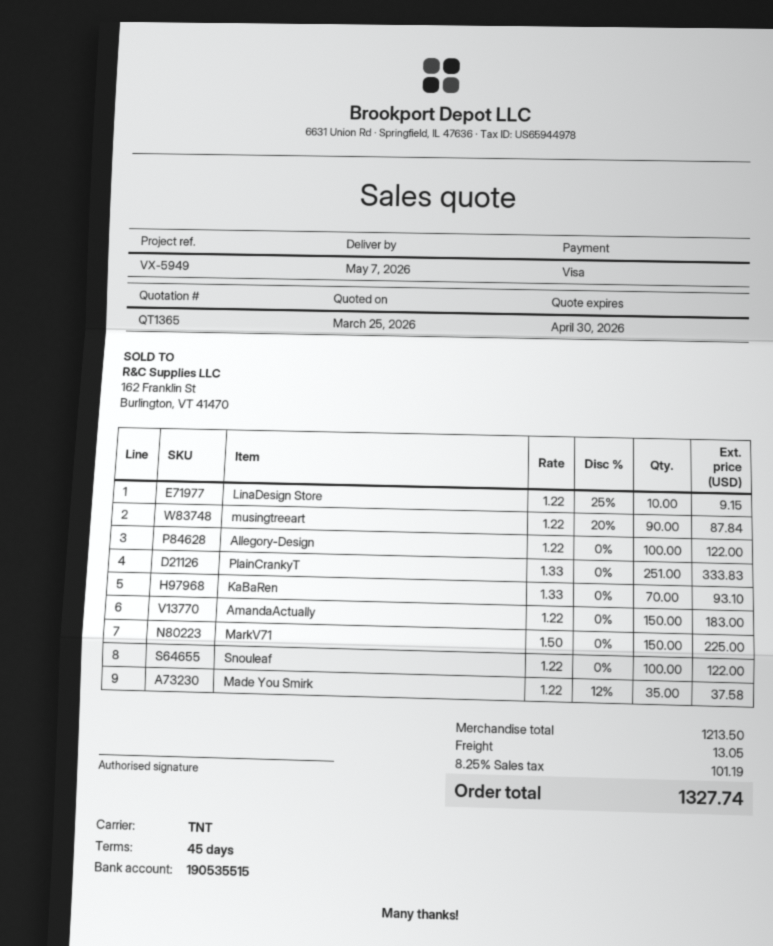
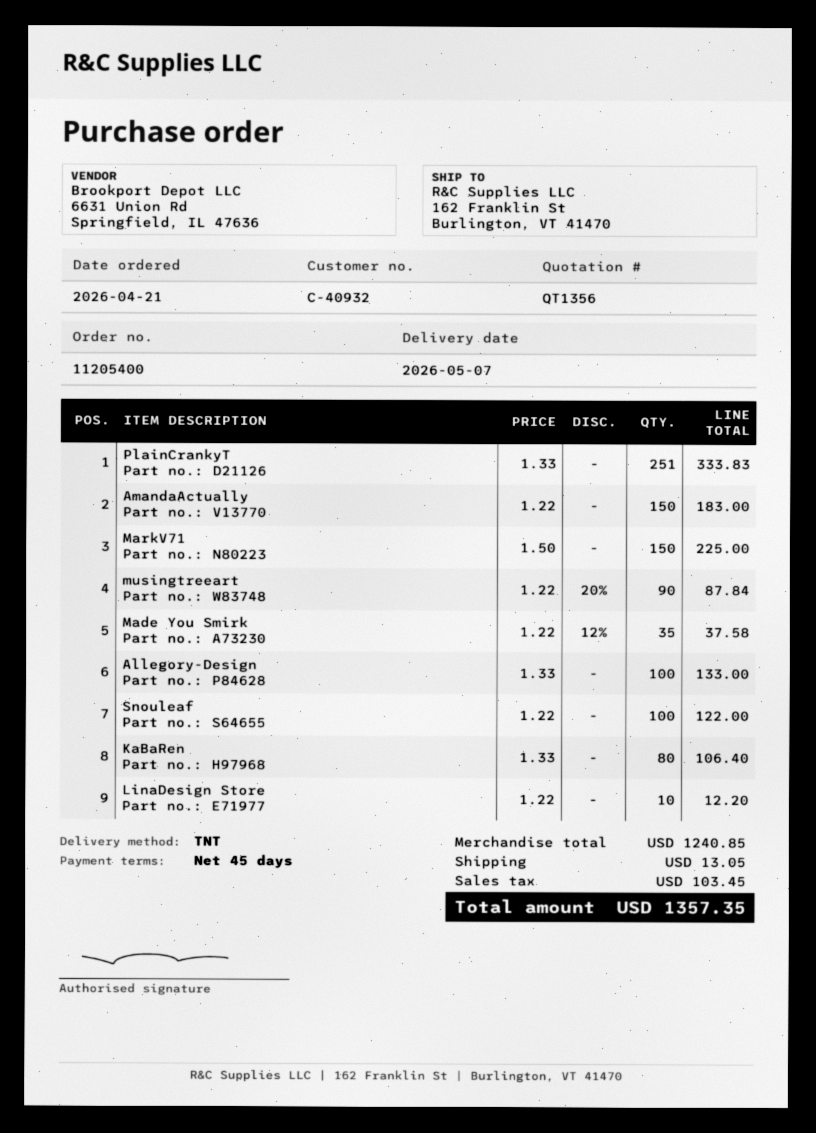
quote number: QT1365 -> QT1356
LinaDesign Store: 10 x 1.22 - 25% = 9.15 -> 10 x 1.22 = 12.20
Allegory-Design: 100 x 1.22 = 122.00 -> 100 x 1.33 = 133.00
KaBaRen: 70 x 1.33 = 93.10 -> 80 x 1.33 = 106.40
subtotal: 1213.50 -> 1240.85
tax: 101.19 -> 103.45
total: 1327.74 -> 1357.35

